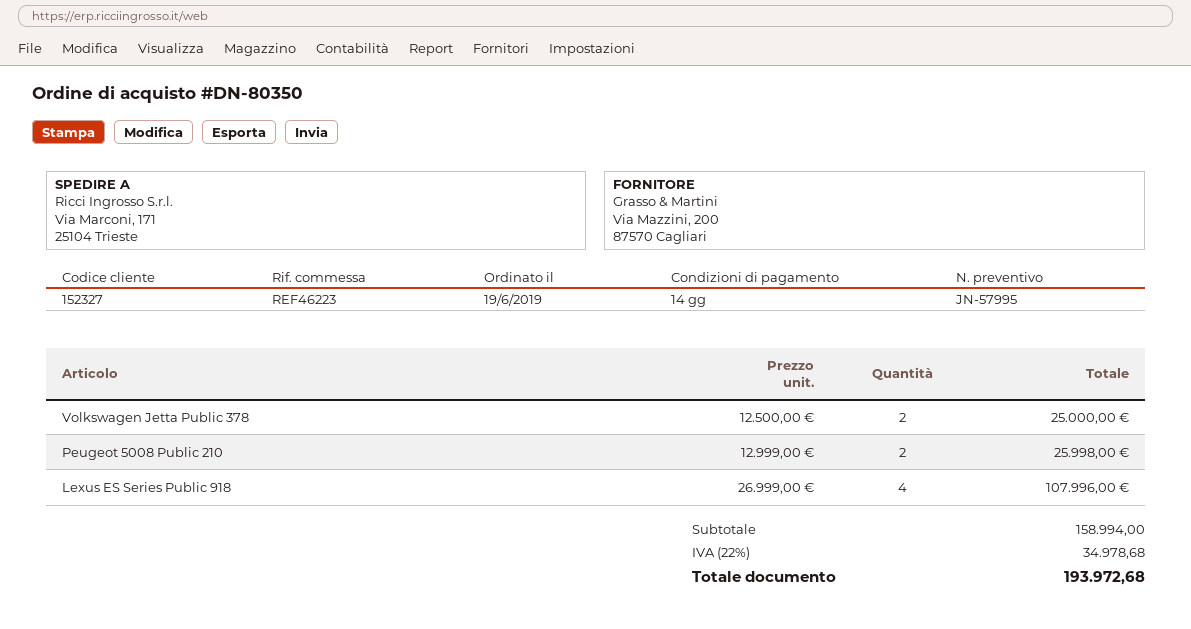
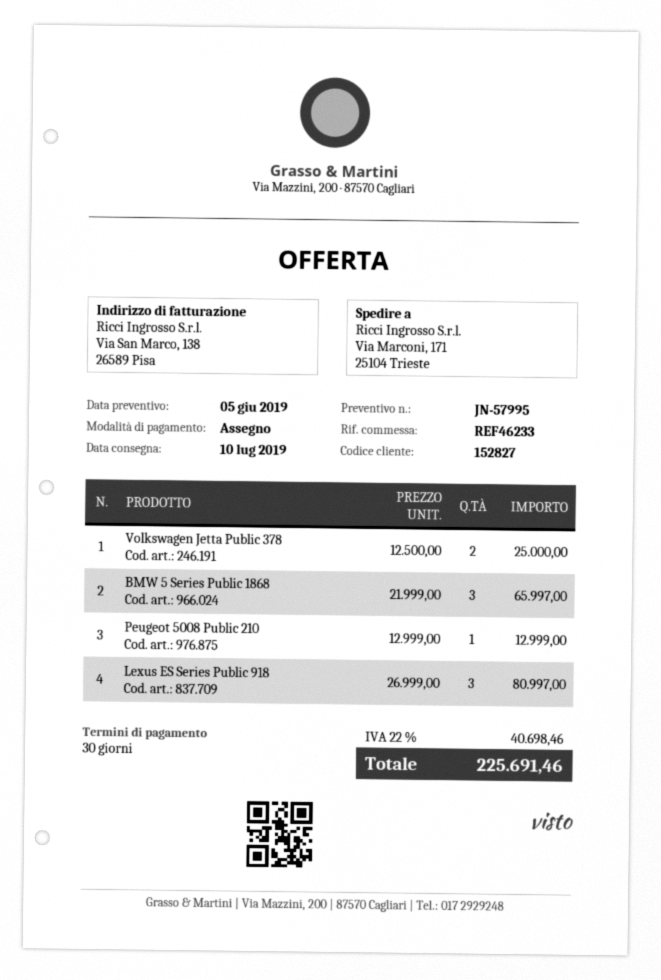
payment terms: 14 days -> 30 days
customer number: 152327 -> 152827
reference: REF46223 -> REF46233
Peugeot 5008 Public 210: 2 x 12999.00 = 25998.00 -> 1 x 12999.00 = 12999.00
Lexus ES Series Public 918: 4 x 26999.00 = 107996.00 -> 3 x 26999.00 = 80997.00
BMW 5 Series Public 1868: none -> 3 x 21999.00 = 65997.00
tax: 22% = 34978.68 -> 22% = 40698.46
total: 193972.68 -> 225691.46

